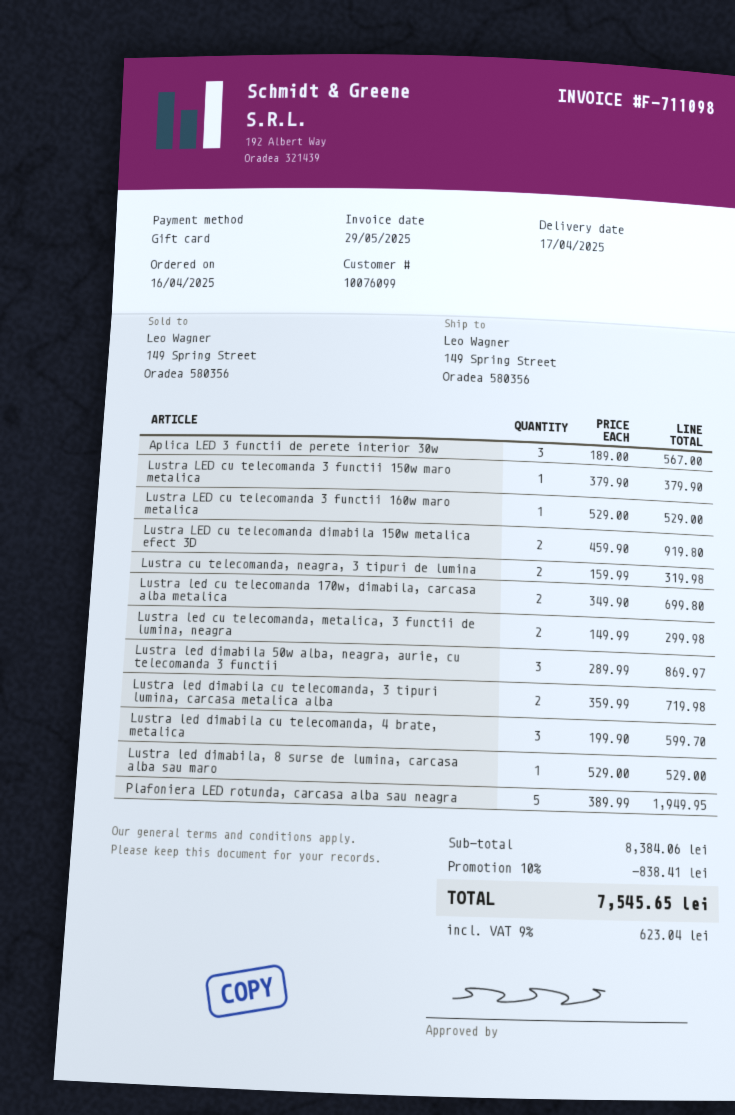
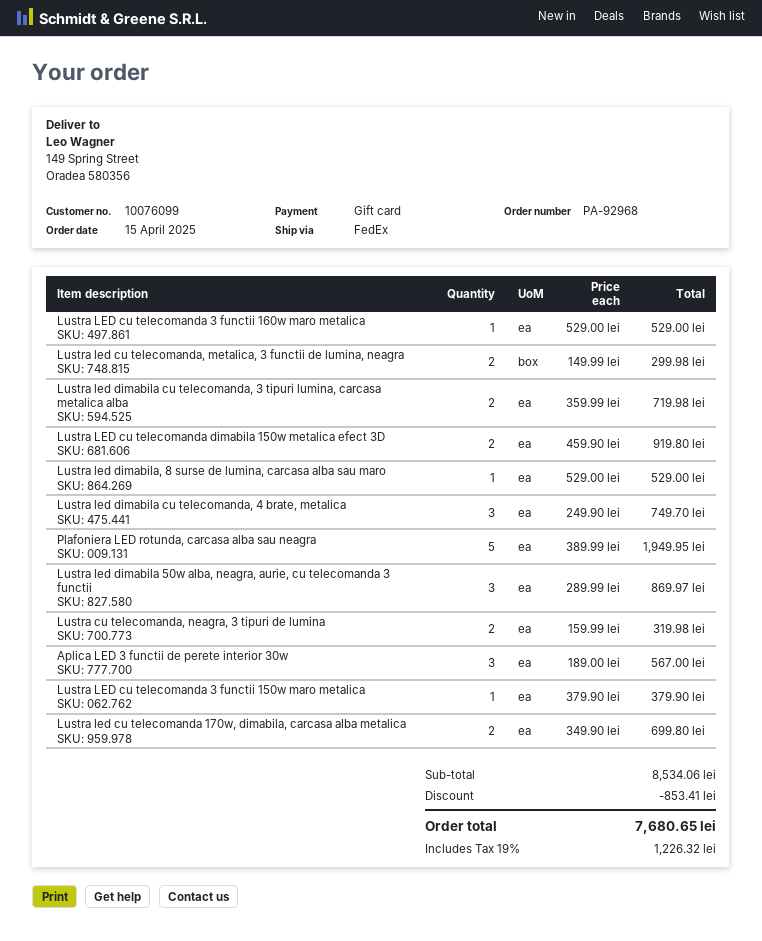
order date: 2025-04-16 -> 2025-04-15
Lustra led dimabila cu telecomanda, 4 brate, metalica: 3 x 199.90 = 599.70 -> 3 x 249.90 = 749.70
subtotal: 8384.06 -> 8534.06
discount: 838.41 -> 853.41
tax: 9% = 623.04 -> 19% = 1226.32
total: 7545.65 -> 7680.65

